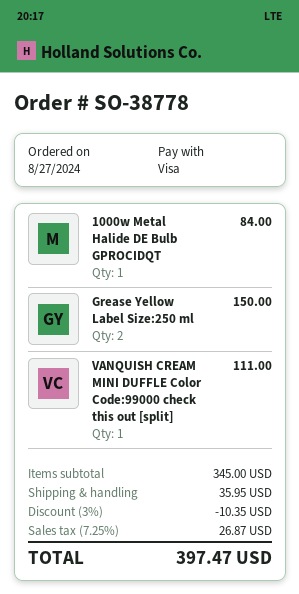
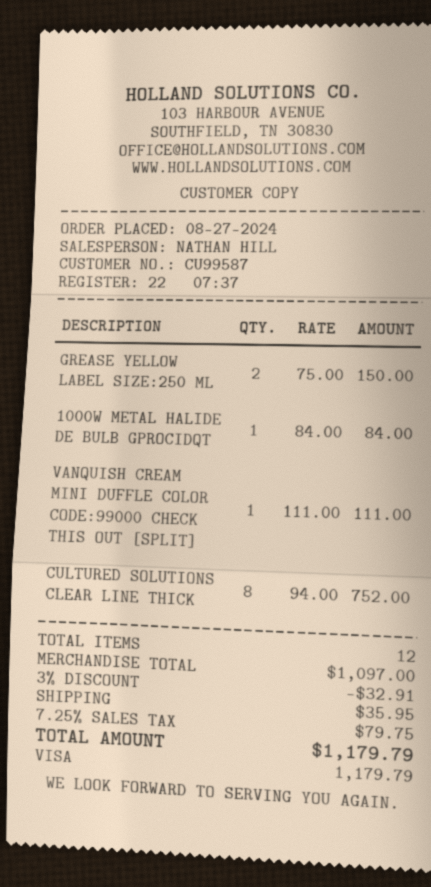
CULTURED SOLUTIONS CLEAR LINE THICK: none -> 8 for 752.00
subtotal: 345.00 -> 1097.00
discount: 3% = 10.35 -> 3% = 32.91
tax: 7.25% = 26.87 -> 7.25% = 79.75
total: 397.47 -> 1179.79

